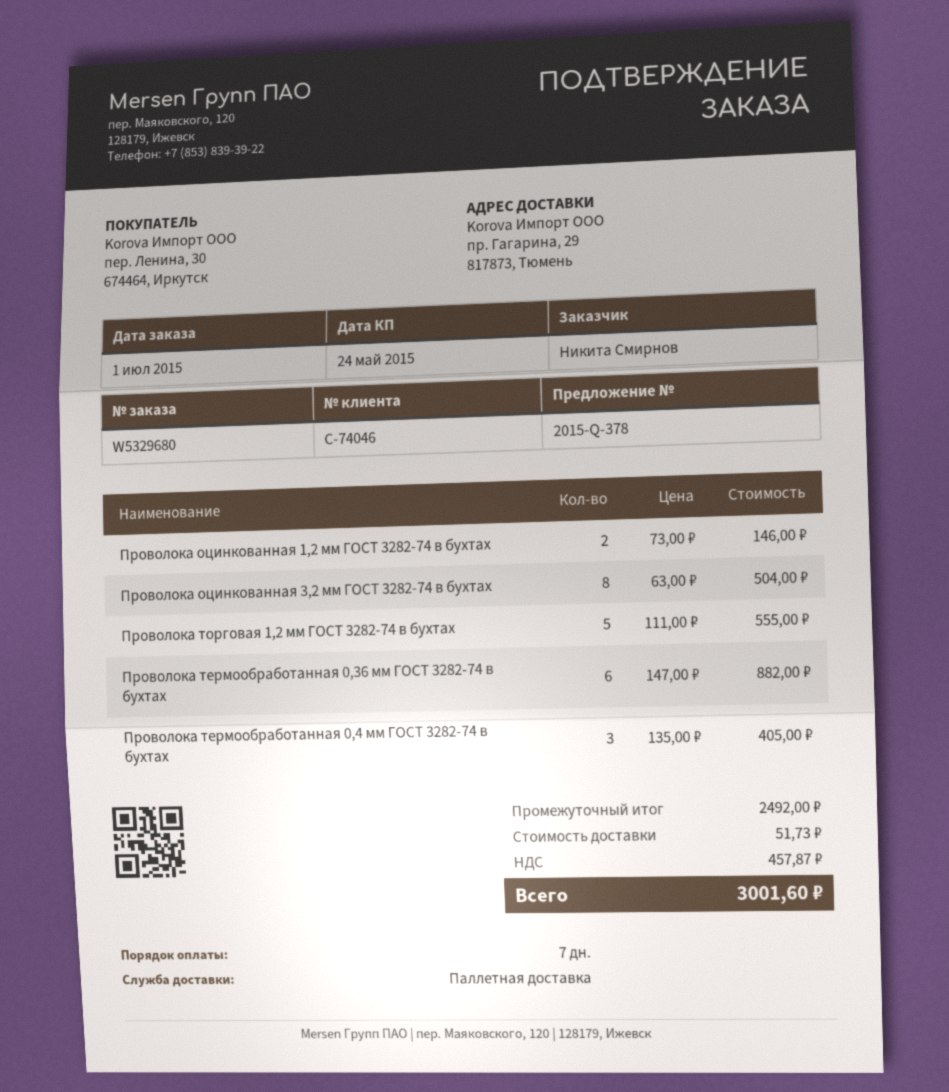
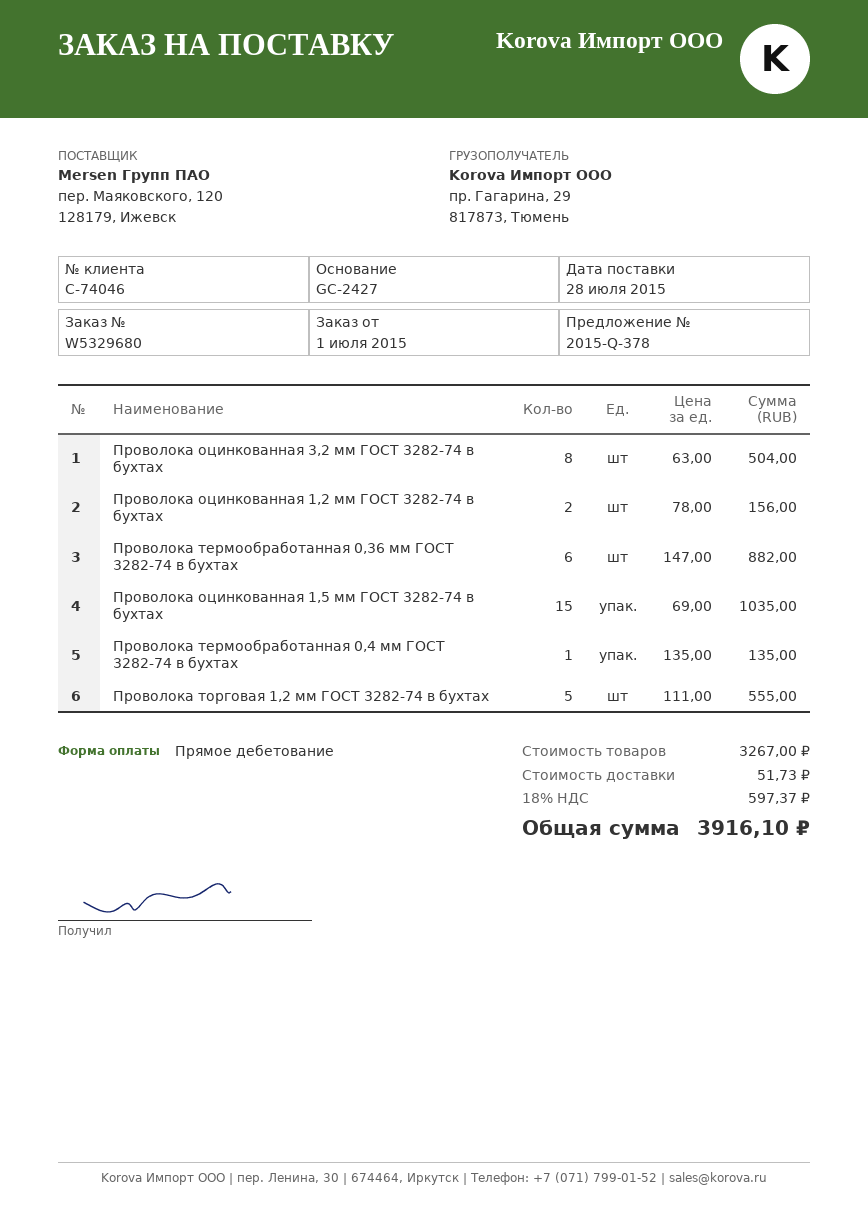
Проволока оцинкованная 1,2 мм ГОСТ 3282-74 в бухтах: 2 x 73.00 = 146.00 -> 2 x 78.00 = 156.00
Проволока термообработанная 0,4 мм ГОСТ 3282-74 в бухтах: 3 x 135.00 = 405.00 -> 1 x 135.00 = 135.00
Проволока оцинкованная 1,5 мм ГОСТ 3282-74 в бухтах: none -> 15 x 69.00 = 1035.00
subtotal: 2492.00 -> 3267.00
tax: 457.87 -> 597.37
total: 3001.60 -> 3916.10

